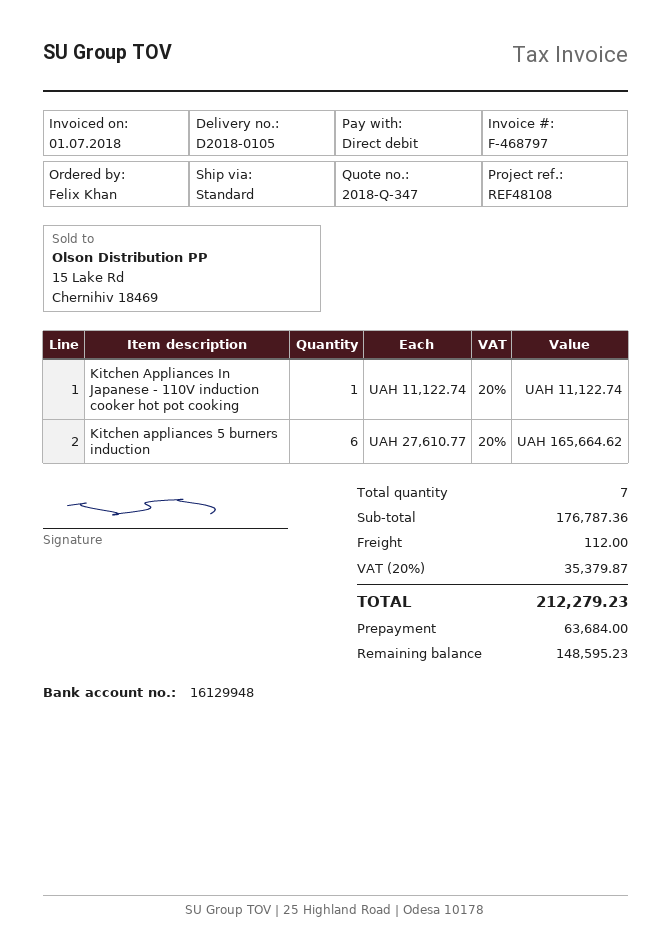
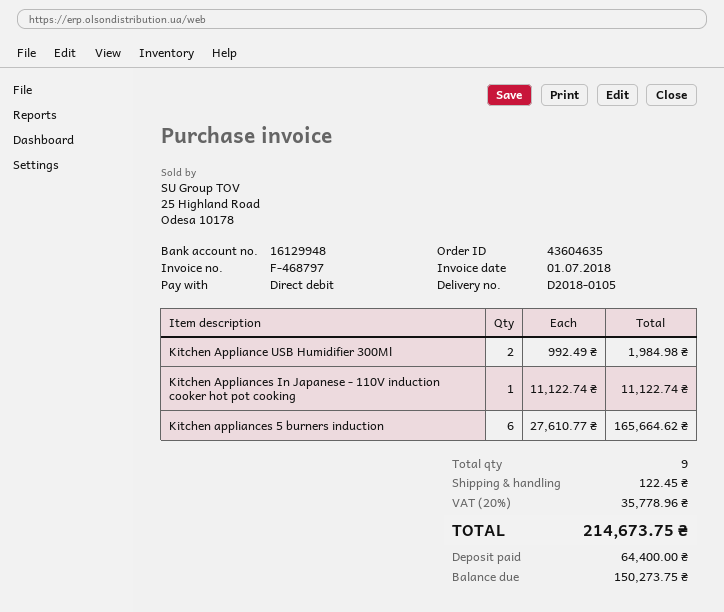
Kitchen Appliance USB Humidifier 300Ml: none -> 2 x 992.49 = 1984.98
total quantity: 7 -> 9
shipping: 112.00 -> 122.45
tax: 20% = 35379.87 -> 20% = 35778.96
total: 212279.23 -> 214673.75
deposit: 63684.00 -> 64400.00
balance: 148595.23 -> 150273.75

